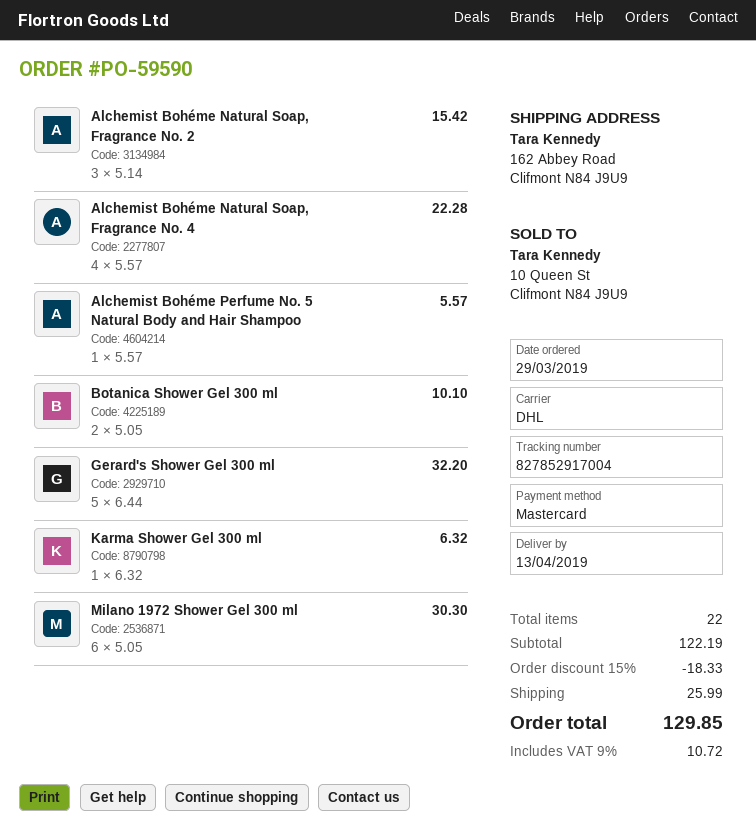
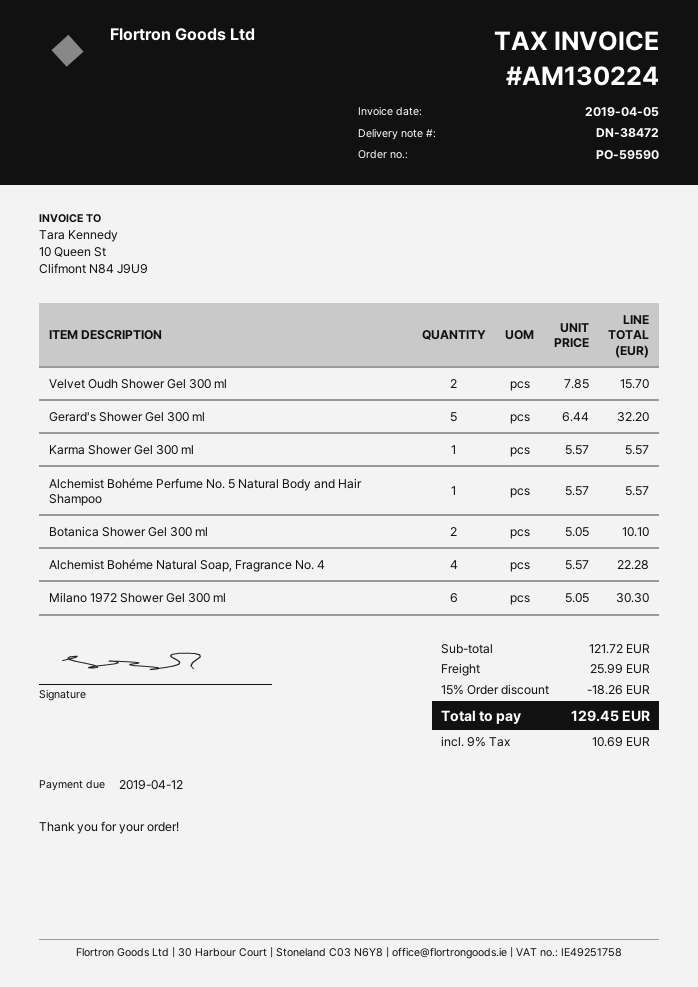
Alchemist Bohéme Natural Soap, Fragrance No. 2: 3 x 5.14 = 15.42 -> none
Karma Shower Gel 300 ml: 1 x 6.32 = 6.32 -> 1 x 5.57 = 5.57
Velvet Oudh Shower Gel 300 ml: none -> 2 x 7.85 = 15.70
subtotal: 122.19 -> 121.72
discount: 15% = 18.33 -> 15% = 18.26
tax: 9% = 10.72 -> 9% = 10.69
total: 129.85 -> 129.45

